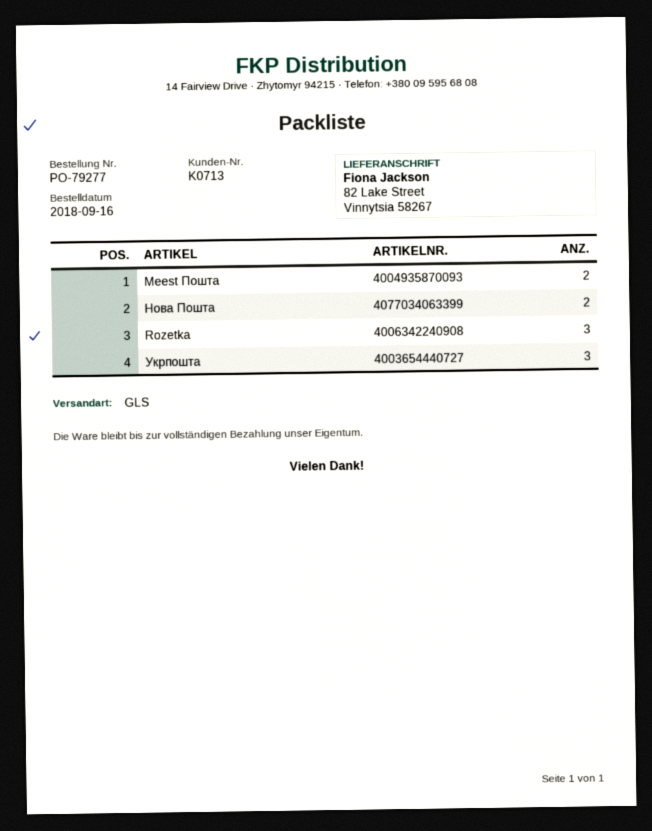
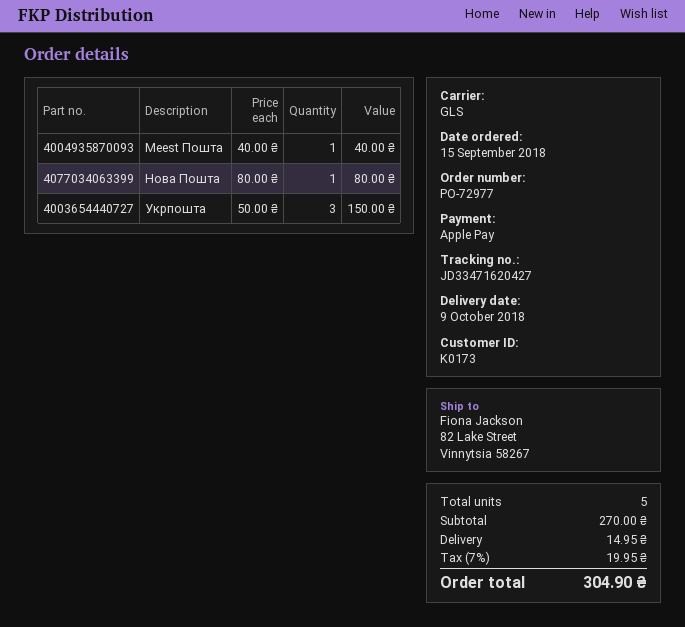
order number: PO-79277 -> PO-72977
order date: 2018-09-16 -> 2018-09-15
customer number: K0713 -> K0173
Meest Пошта: 2 -> 1
Нова Пошта: 2 -> 1
Rozetka: 3 -> none

